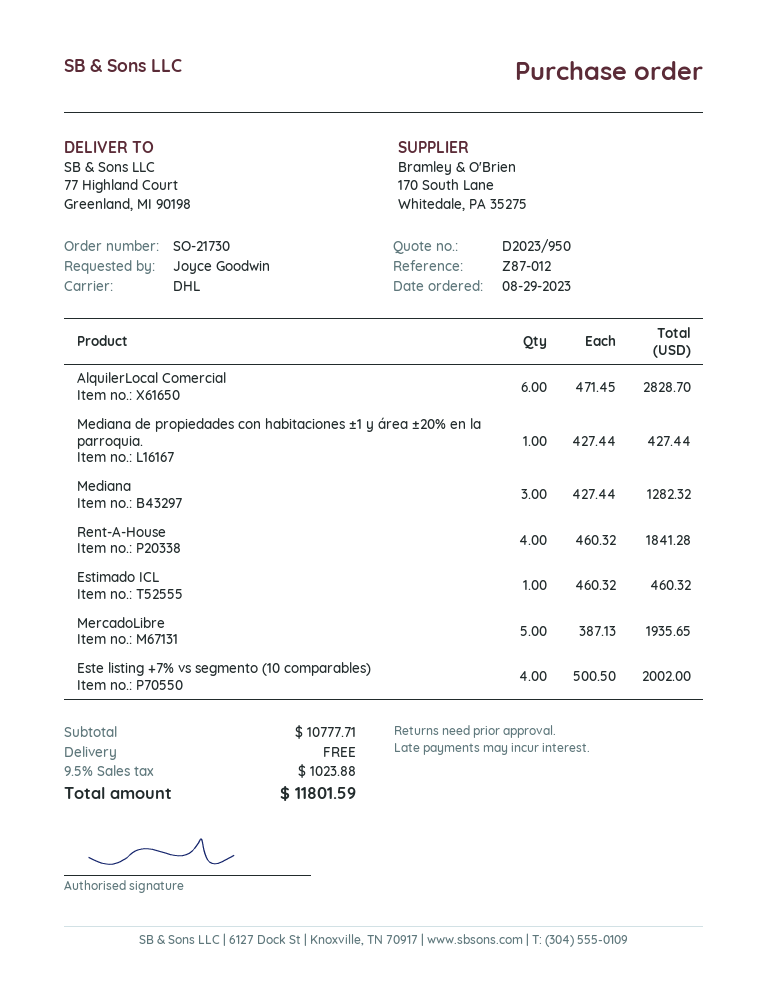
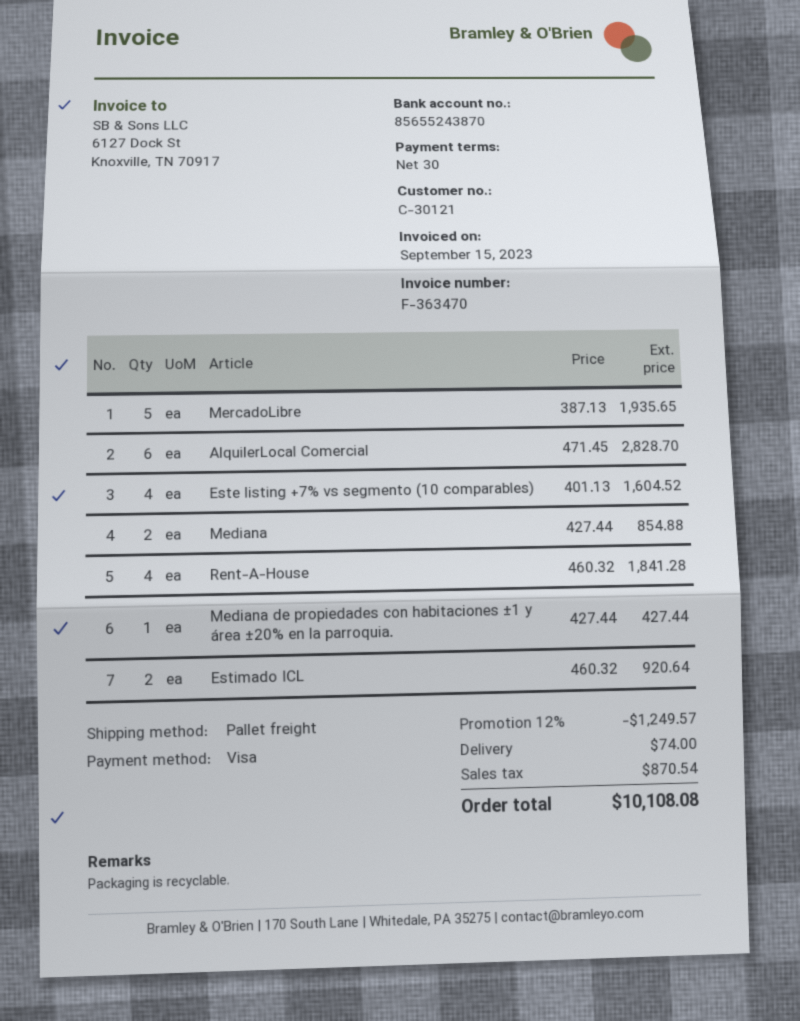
shipping method: DHL -> pallet freight
Mediana: 3 x 427.44 = 1282.32 -> 2 x 427.44 = 854.88
Estimado ICL: 1 x 460.32 = 460.32 -> 2 x 460.32 = 920.64
Este listing +7% vs segmento (10 comparables): 4 x 500.50 = 2002.00 -> 4 x 401.13 = 1604.52
discount: none -> 12% = 1249.57
shipping: 0.00 -> 74.00
tax: 1023.88 -> 870.54
total: 11801.59 -> 10108.08

